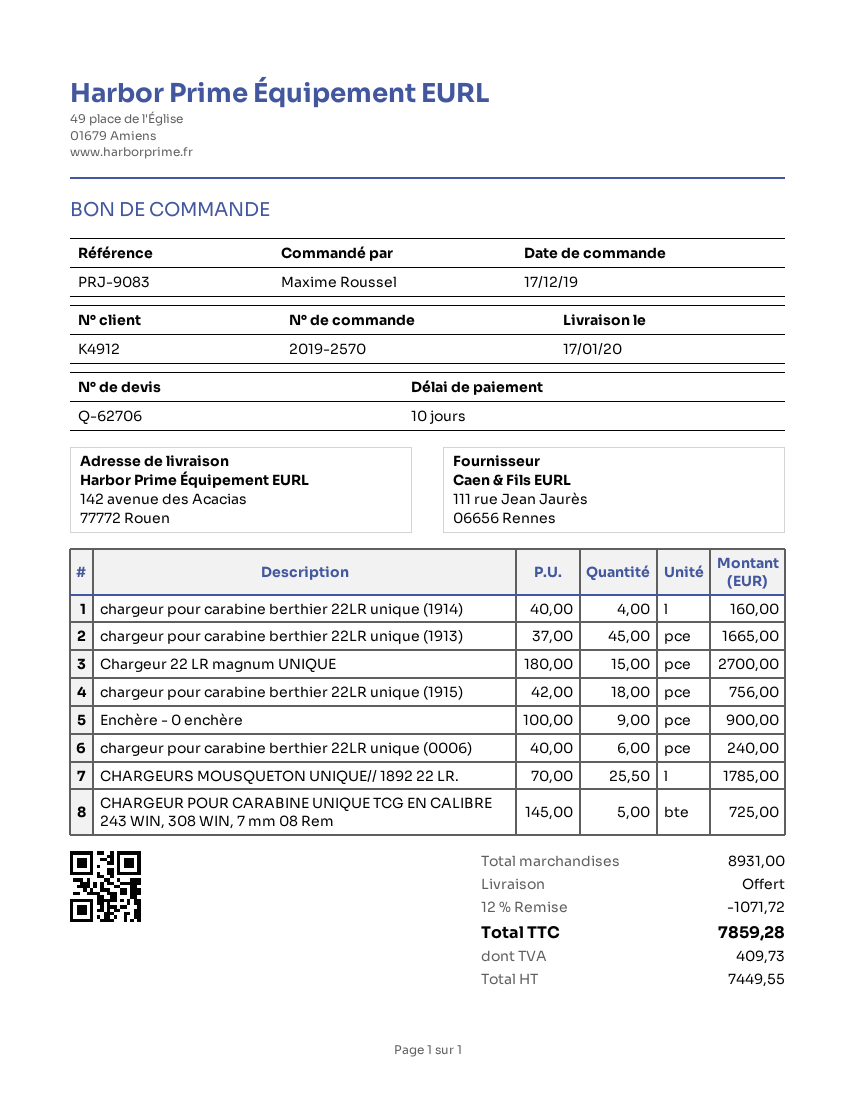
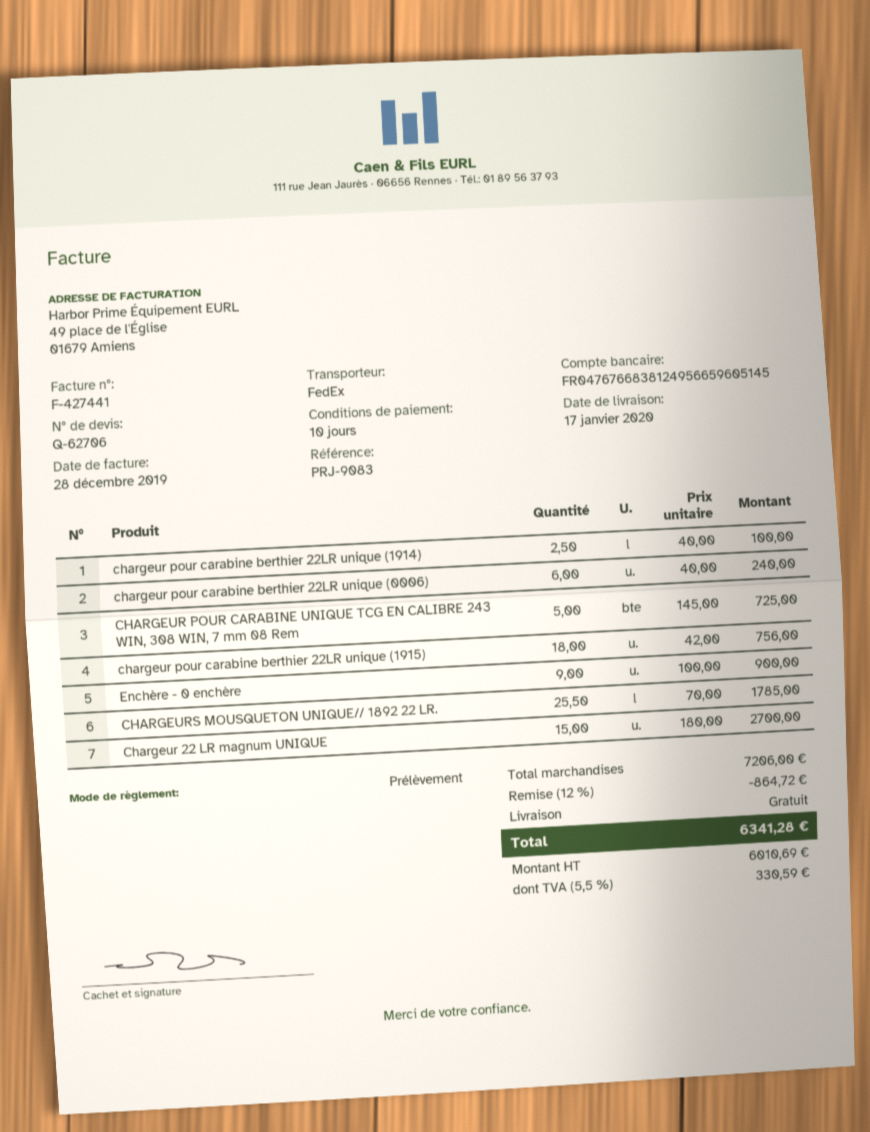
chargeur pour carabine berthier 22LR unique (1914): 4 x 40.00 = 160.00 -> 2.5 x 40.00 = 100.00
chargeur pour carabine berthier 22LR unique (1913): 45 x 37.00 = 1665.00 -> none
subtotal: 8931.00 -> 7206.00
discount: 12% = 1071.72 -> 12% = 864.72
net: 7449.55 -> 6010.69
tax: 409.73 -> 330.59
total: 7859.28 -> 6341.28

